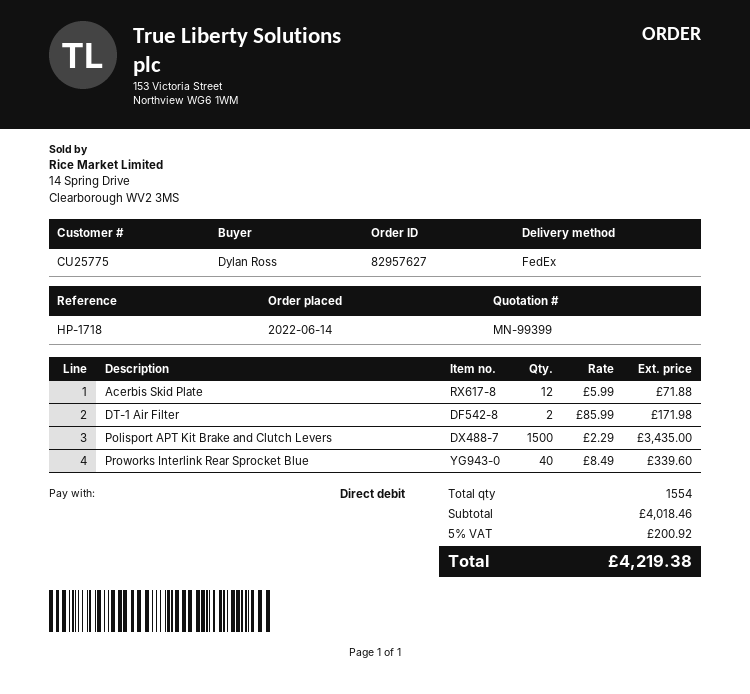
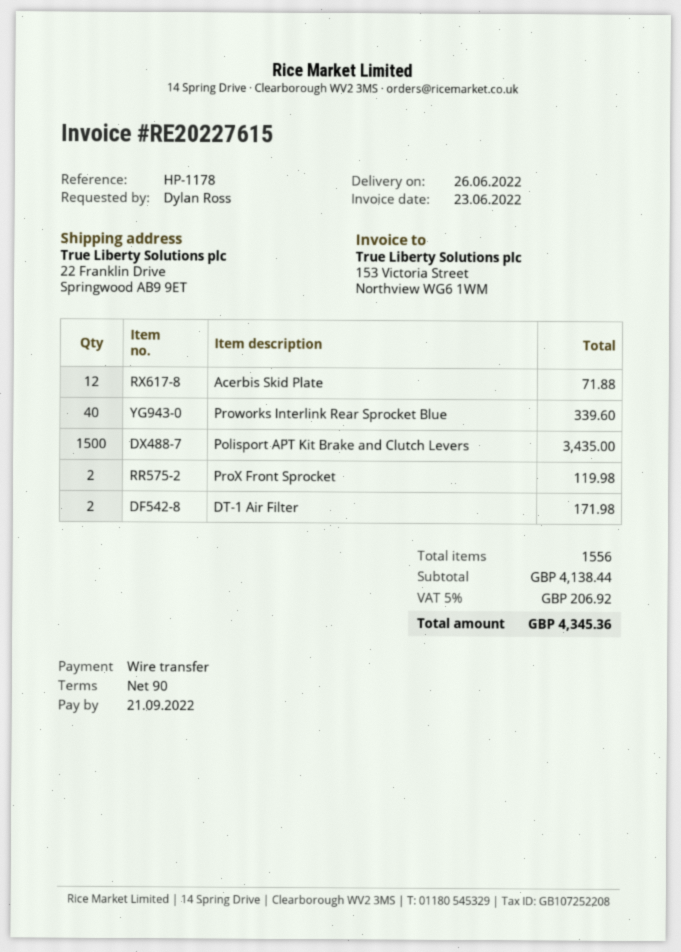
reference: HP-1718 -> HP-1178
payment method: direct debit -> bank transfer
ProX Front Sprocket: none -> 2 for 119.98
total quantity: 1554 -> 1556
subtotal: 4018.46 -> 4138.44
tax: 5% = 200.92 -> 5% = 206.92
total: 4219.38 -> 4345.36

